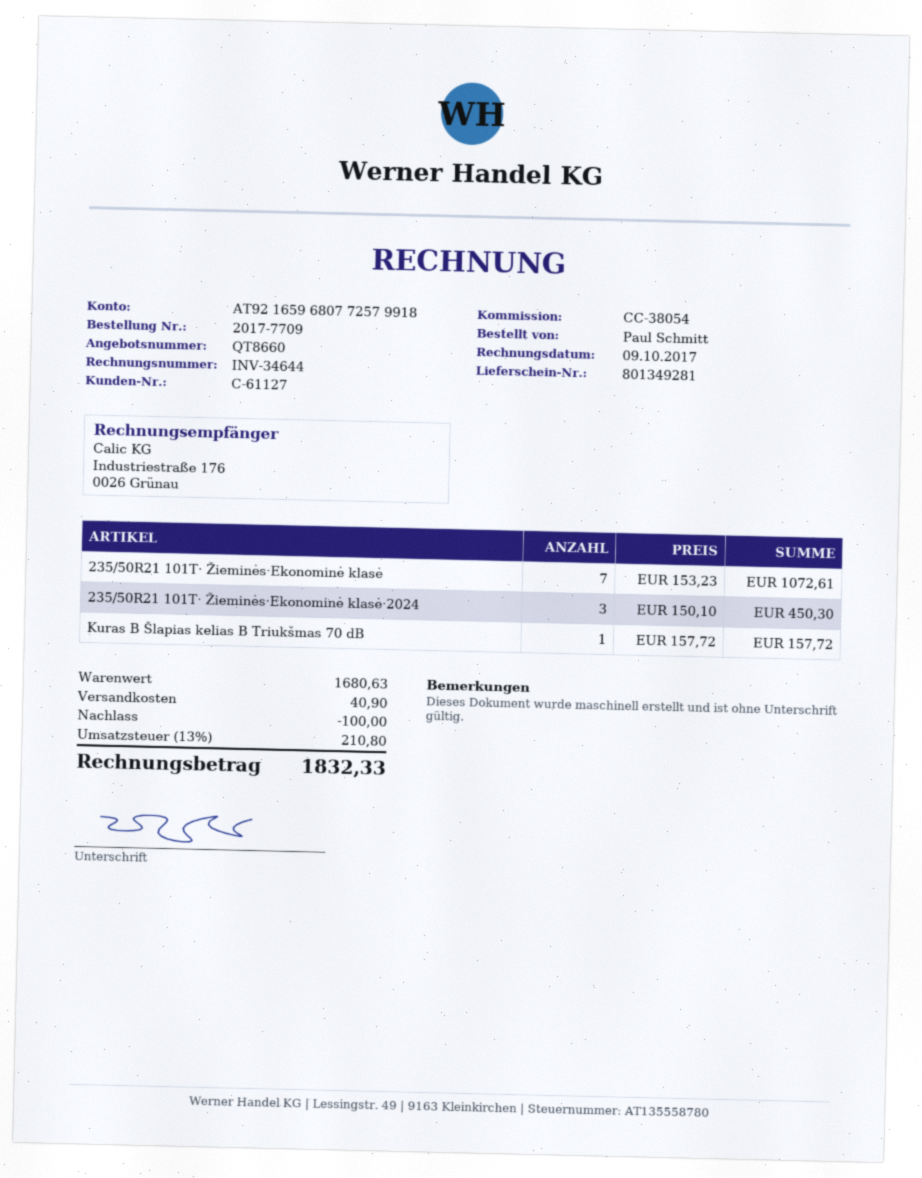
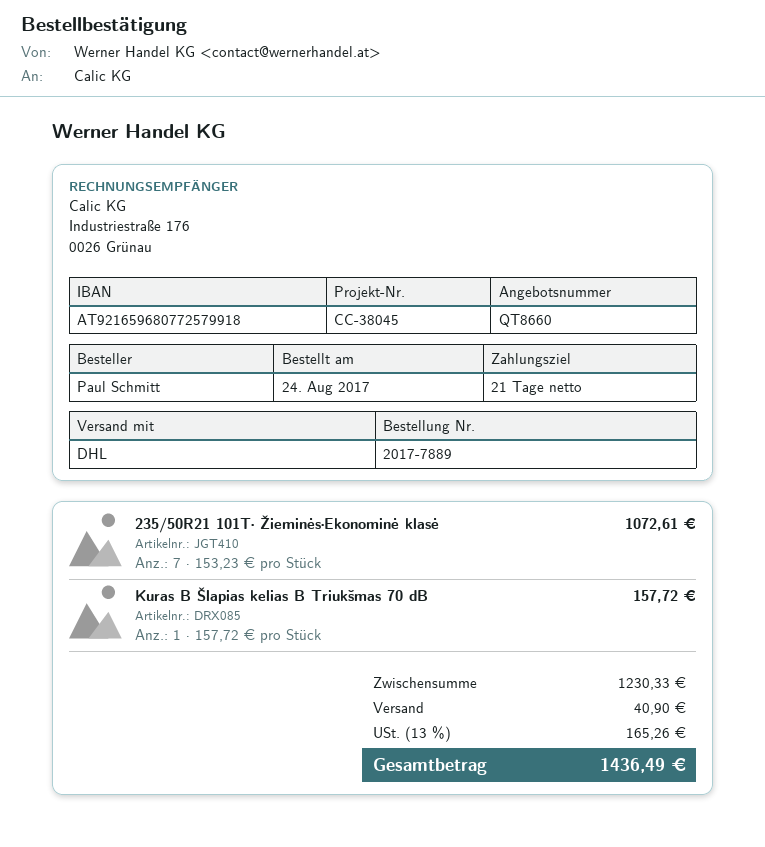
order number: 2017-7709 -> 2017-7889
reference: CC-38054 -> CC-38045
235/50R21 101T· Žieminės·Ekonominė klasė·2024: 3 x 150.10 = 450.30 -> none
subtotal: 1680.63 -> 1230.33
discount: 100.00 -> none
tax: 13% = 210.80 -> 13% = 165.26
total: 1832.33 -> 1436.49

